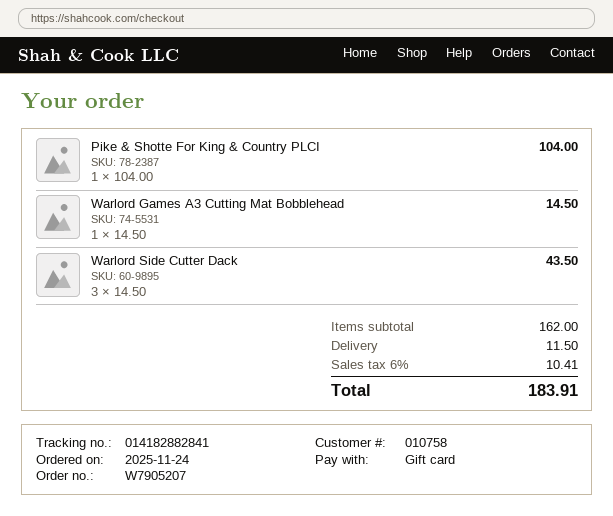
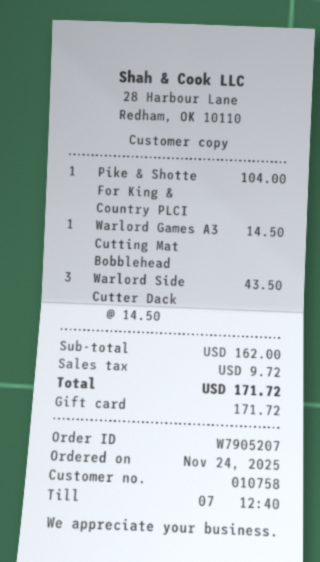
shipping: 11.50 -> none
tax: 10.41 -> 9.72
total: 183.91 -> 171.72

